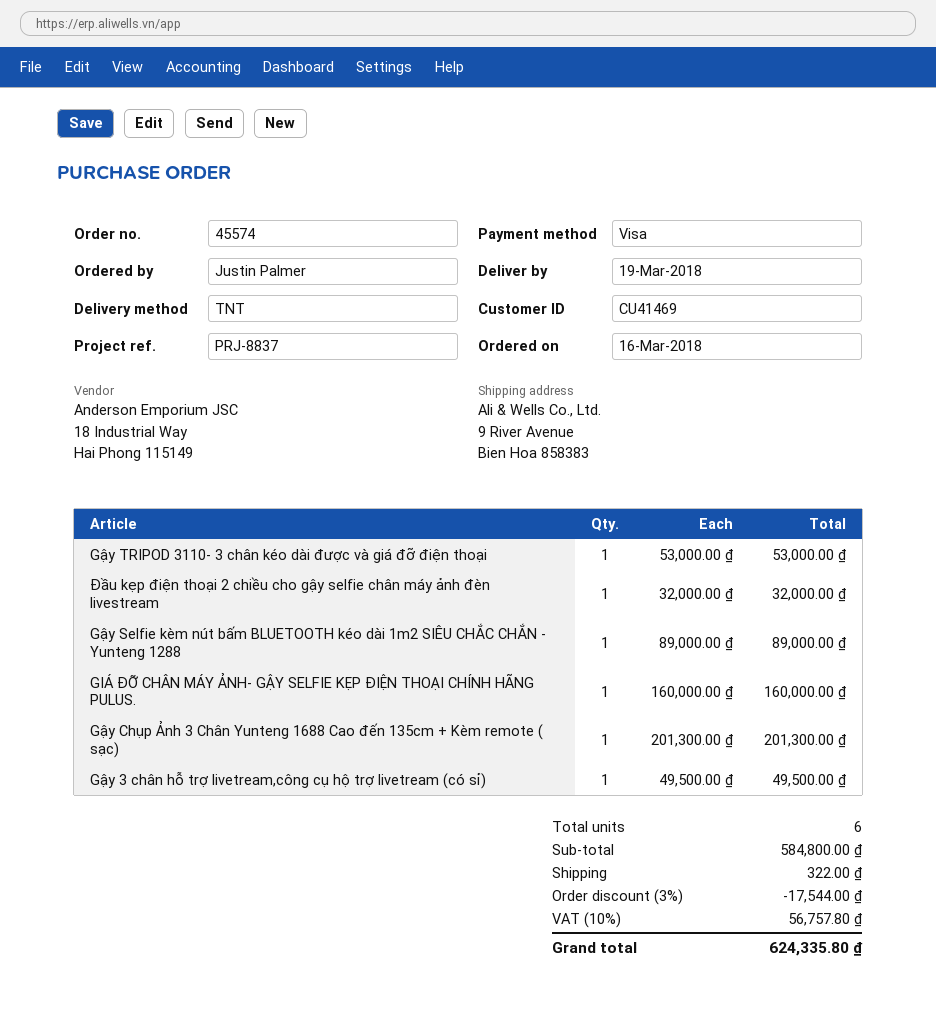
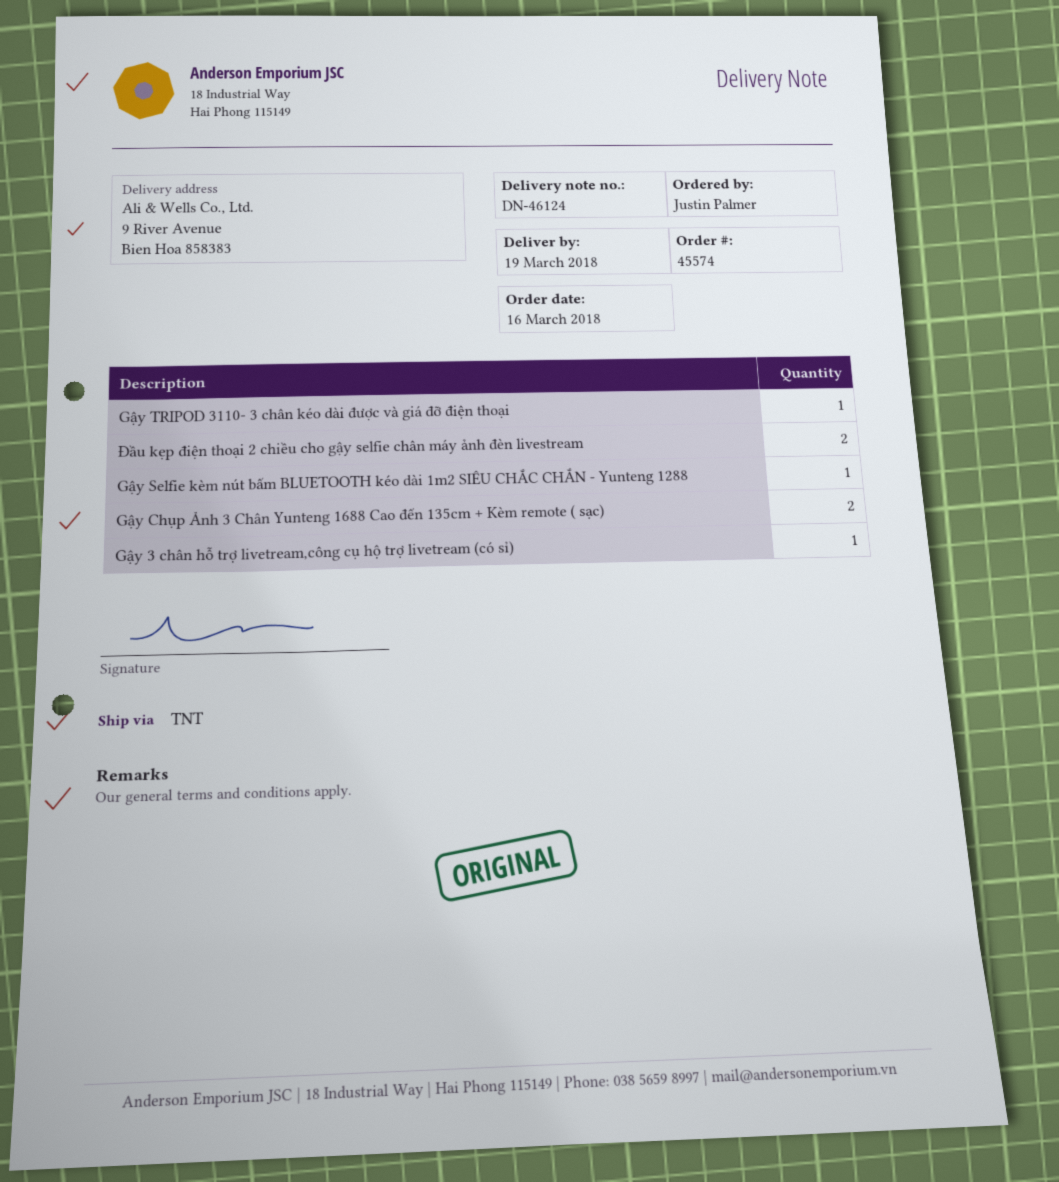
Đầu kẹp điện thoại 2 chiều cho gậy selfie chân máy ảnh đèn livestream: 1 -> 2
GIÁ ĐỠ CHÂN MÁY ẢNH- GẬY SELFIE KẸP ĐIỆN THOẠI CHÍNH HÃNG PULUS.: 1 -> none
Gậy Chụp Ảnh 3 Chân Yunteng 1688 Cao đến 135cm + Kèm remote ( sạc): 1 -> 2

